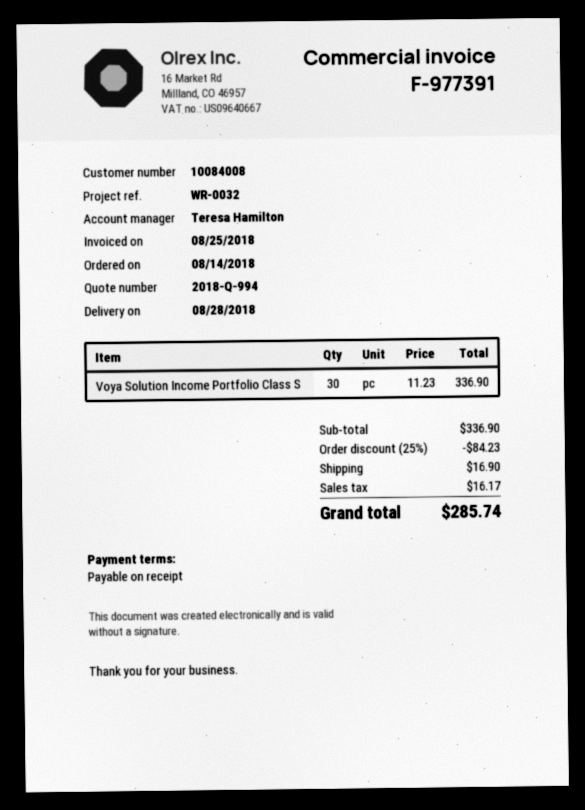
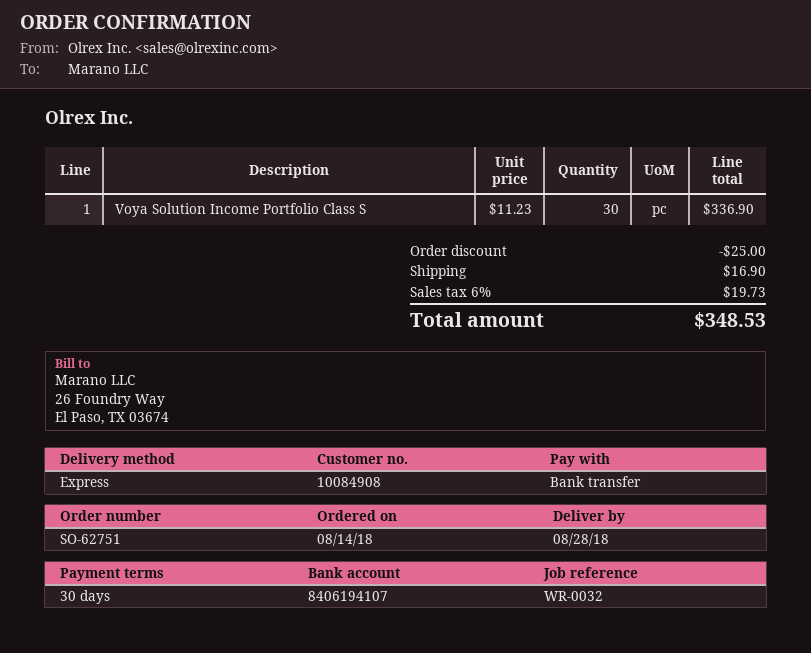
payment terms: on receipt -> 30 days
customer number: 10084008 -> 10084908
discount: 84.23 -> 25.00
tax: 16.17 -> 19.73
total: 285.74 -> 348.53

